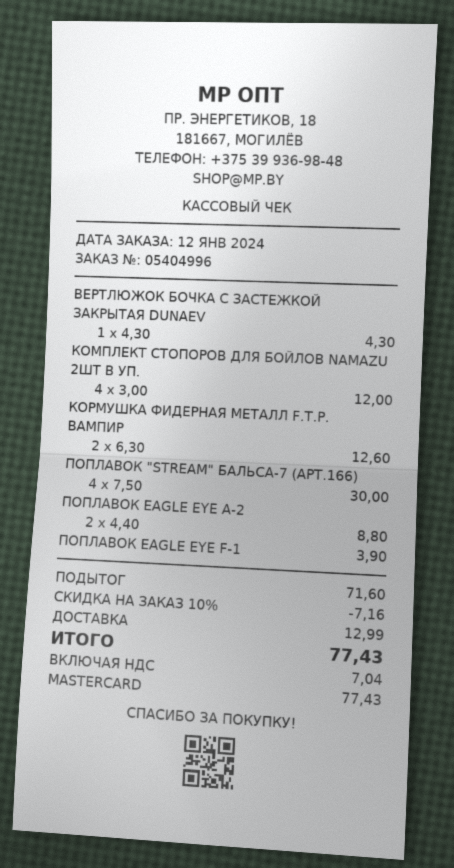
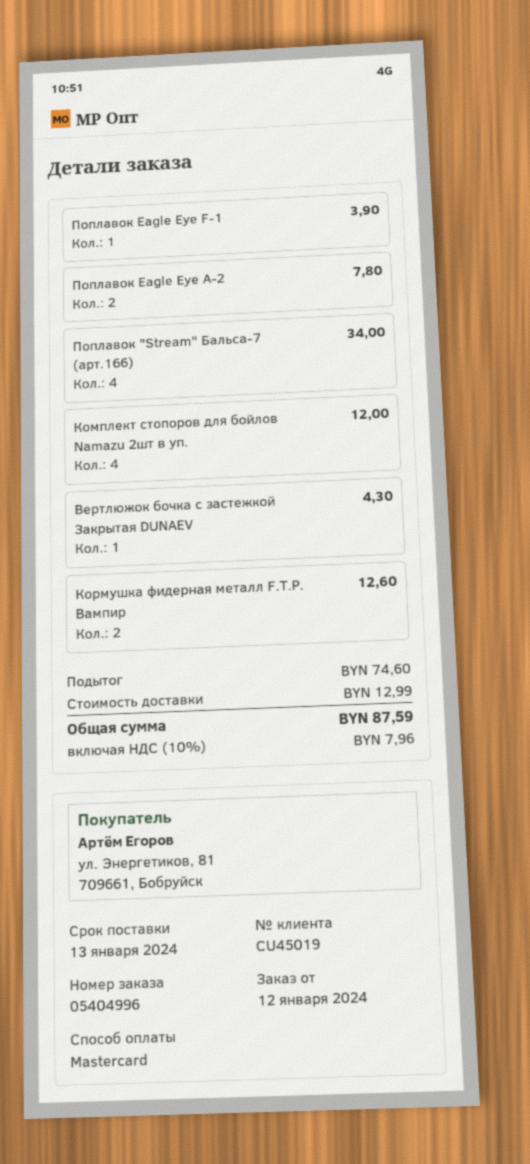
ПОПЛАВОК "STREAM" БАЛЬСА-7 (АРТ.166): 4 for 30.00 -> 4 for 34.00
ПОПЛАВОК EAGLE EYE A-2: 2 for 8.80 -> 2 for 7.80
subtotal: 71.60 -> 74.60
discount: 10% = 7.16 -> none
tax: 7.04 -> 7.96
total: 77.43 -> 87.59

